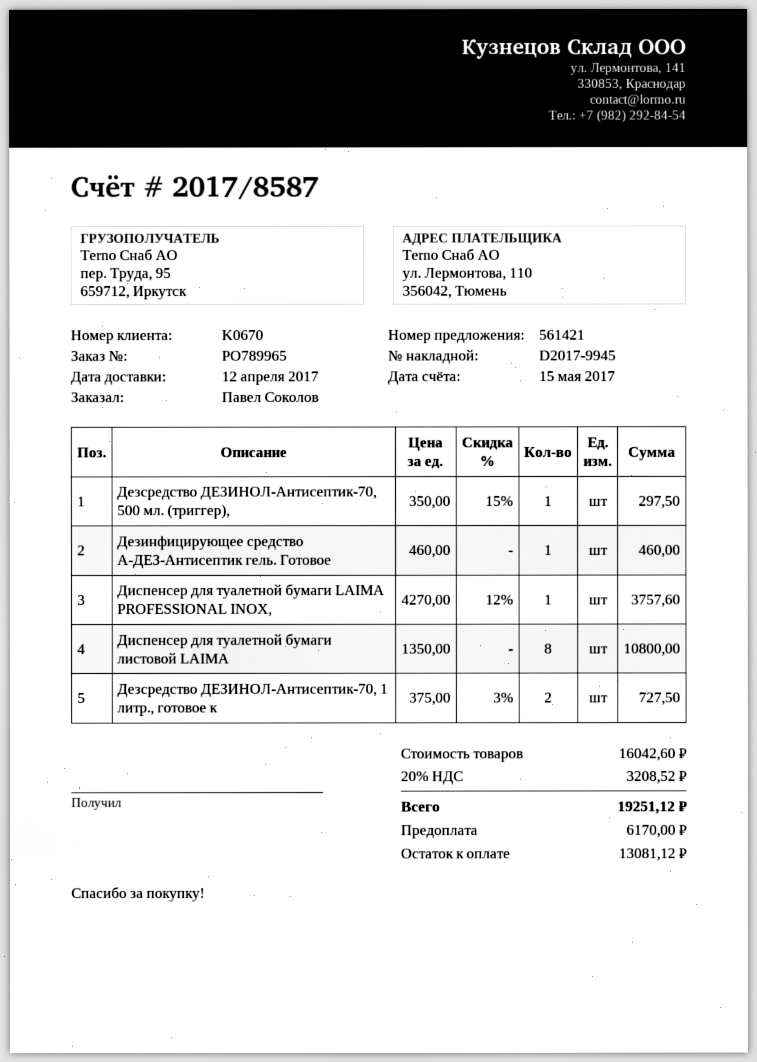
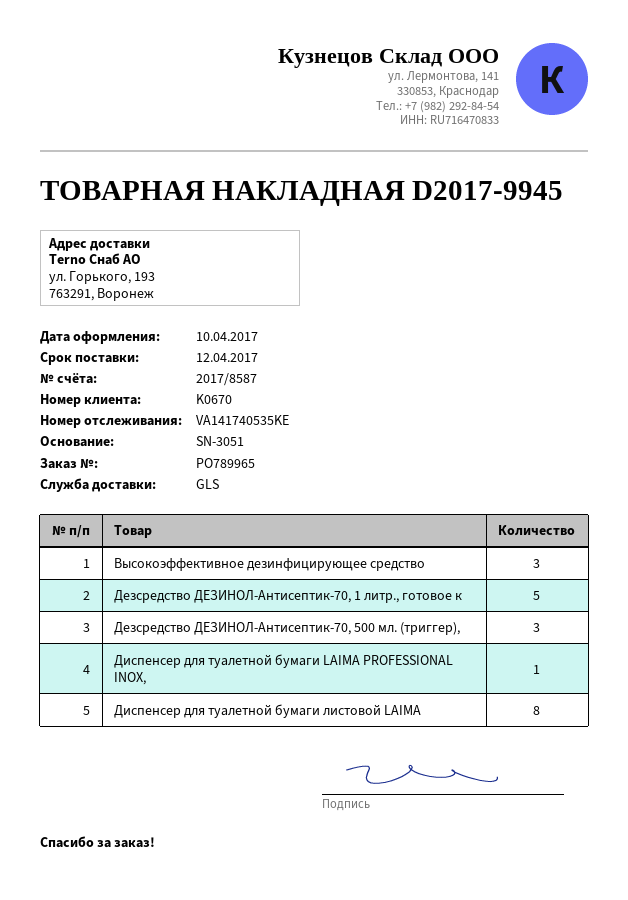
ship to: пер. Труда, 95, 659712, Иркутск -> ул. Горького, 193, 763291, Воронеж
Дезсредство ДЕЗИНОЛ-Антисептик-70, 500 мл. (триггер),: 1 -> 3
Дезинфицирующее средство А-ДЕЗ-Антисептик гель. Готовое: 1 -> none
Дезсредство ДЕЗИНОЛ-Антисептик-70, 1 литр., готовое к: 2 -> 5
Высокоэффективное дезинфицирующее средство: none -> 3

